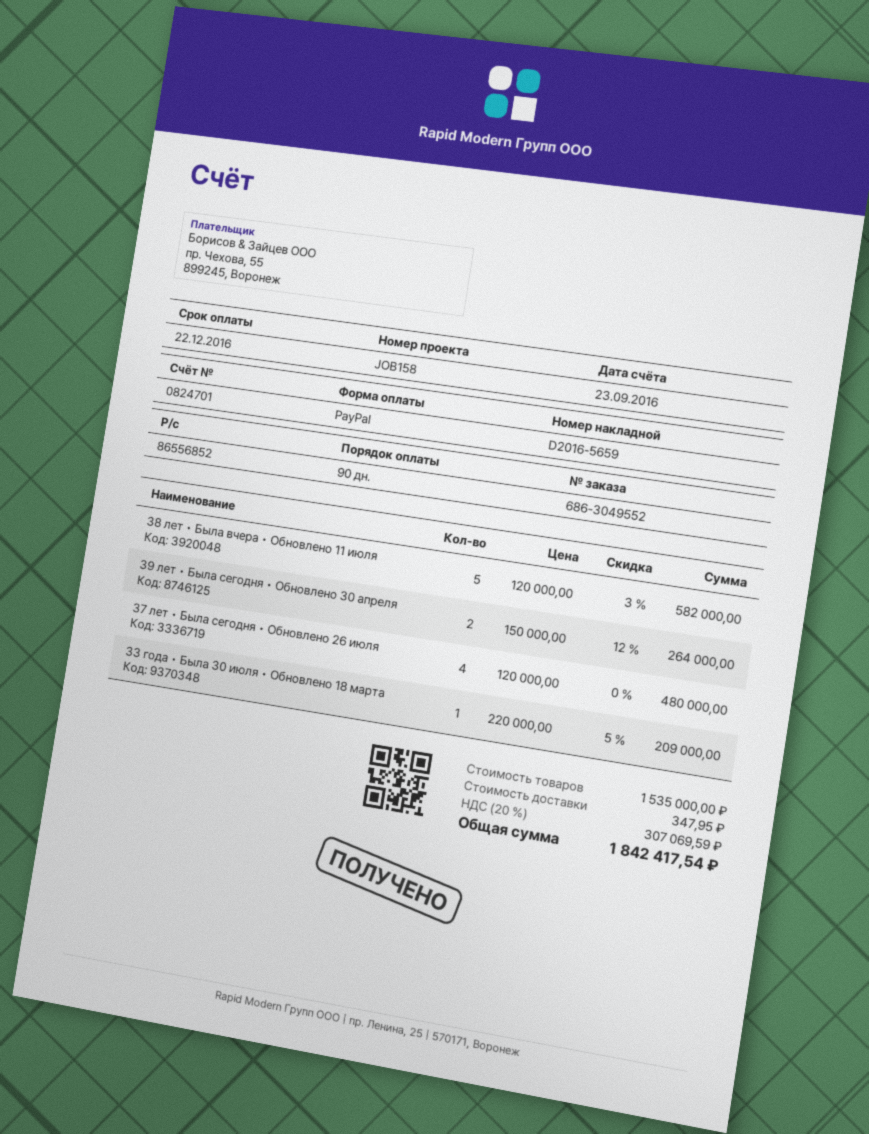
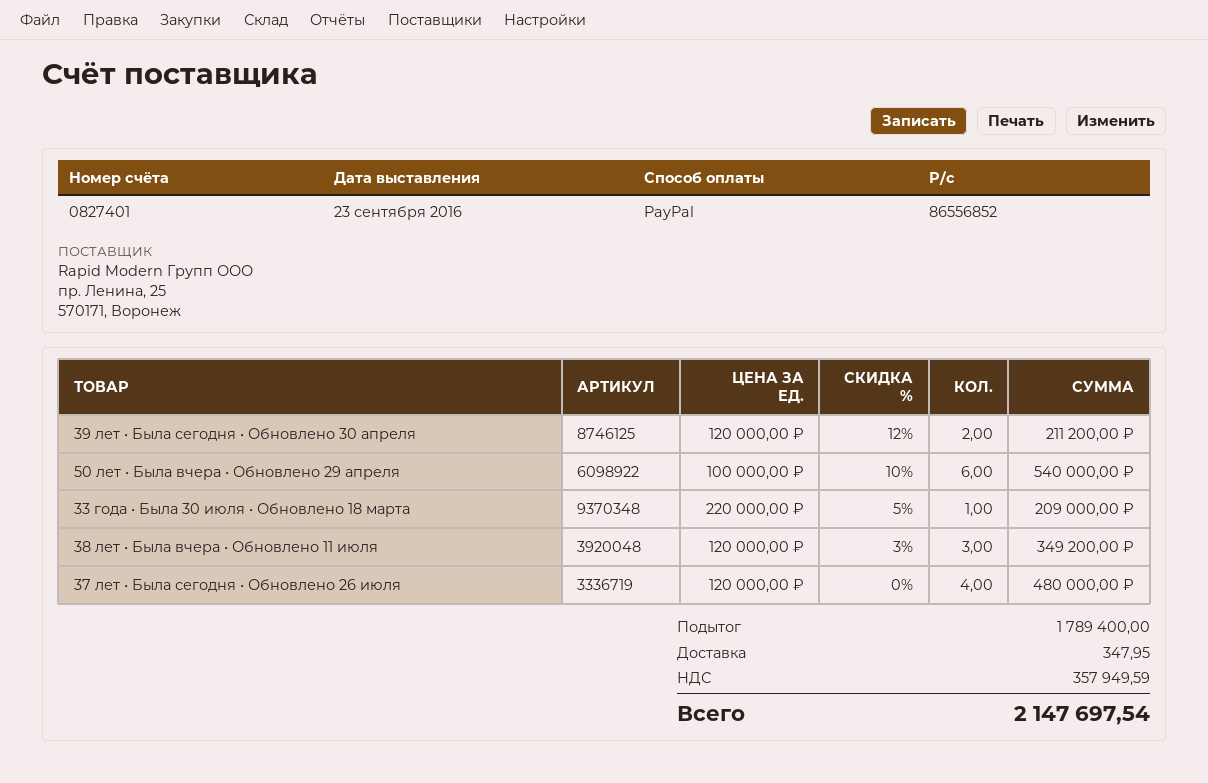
invoice number: 0824701 -> 0827401
38 лет • Была вчера • Обновлено 11 июля: 5 x 120000.00 - 3% = 582000.00 -> 3 x 120000.00 - 3% = 349200.00
39 лет • Была сегодня • Обновлено 30 апреля: 2 x 150000.00 - 12% = 264000.00 -> 2 x 120000.00 - 12% = 211200.00
50 лет • Была вчера • Обновлено 29 апреля: none -> 6 x 100000.00 - 10% = 540000.00
subtotal: 1535000.00 -> 1789400.00
tax: 307069.59 -> 357949.59
total: 1842417.54 -> 2147697.54

